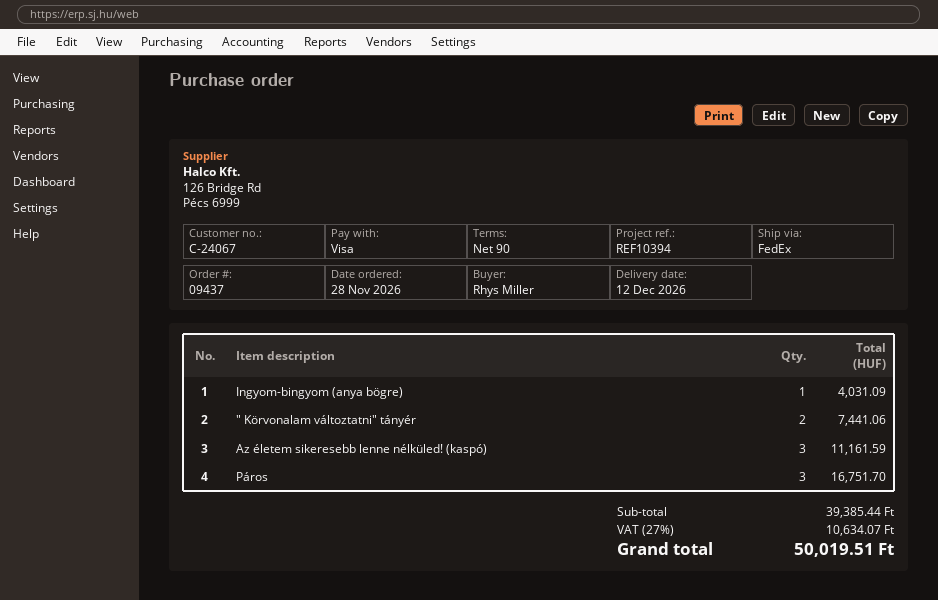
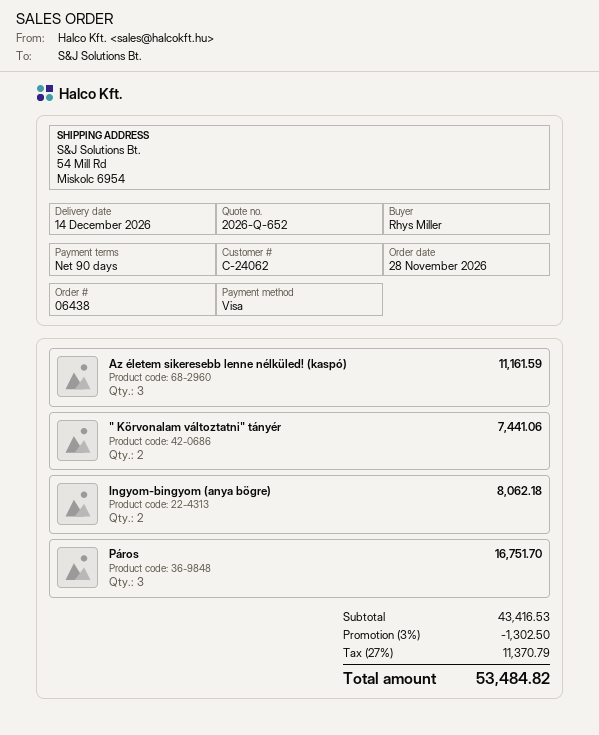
order number: 09437 -> 06438
delivery date: 2026-12-12 -> 2026-12-14
customer number: C-24067 -> C-24062
Ingyom-bingyom (anya bögre): 1 for 4031.09 -> 2 for 8062.18
subtotal: 39385.44 -> 43416.53
discount: none -> 3% = 1302.50
tax: 27% = 10634.07 -> 27% = 11370.79
total: 50019.51 -> 53484.82

